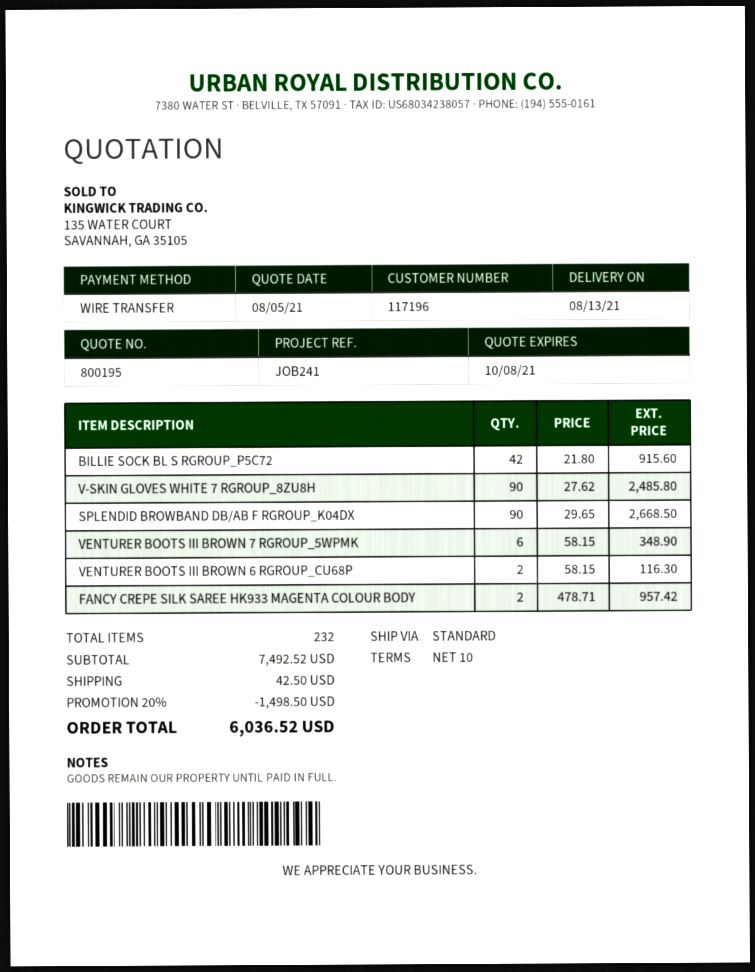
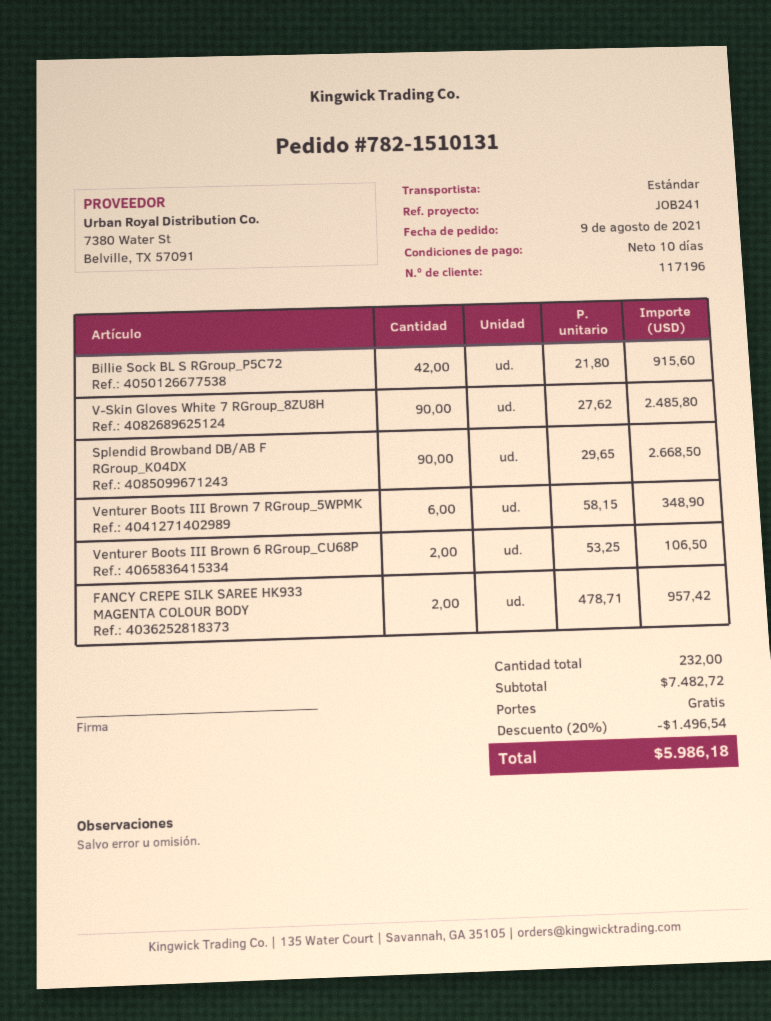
VENTURER BOOTS III BROWN 6 RGROUP_CU68P: 2 x 58.15 = 116.30 -> 2 x 53.25 = 106.50
subtotal: 7492.52 -> 7482.72
discount: 20% = 1498.50 -> 20% = 1496.54
shipping: 42.50 -> 0.00
total: 6036.52 -> 5986.18

